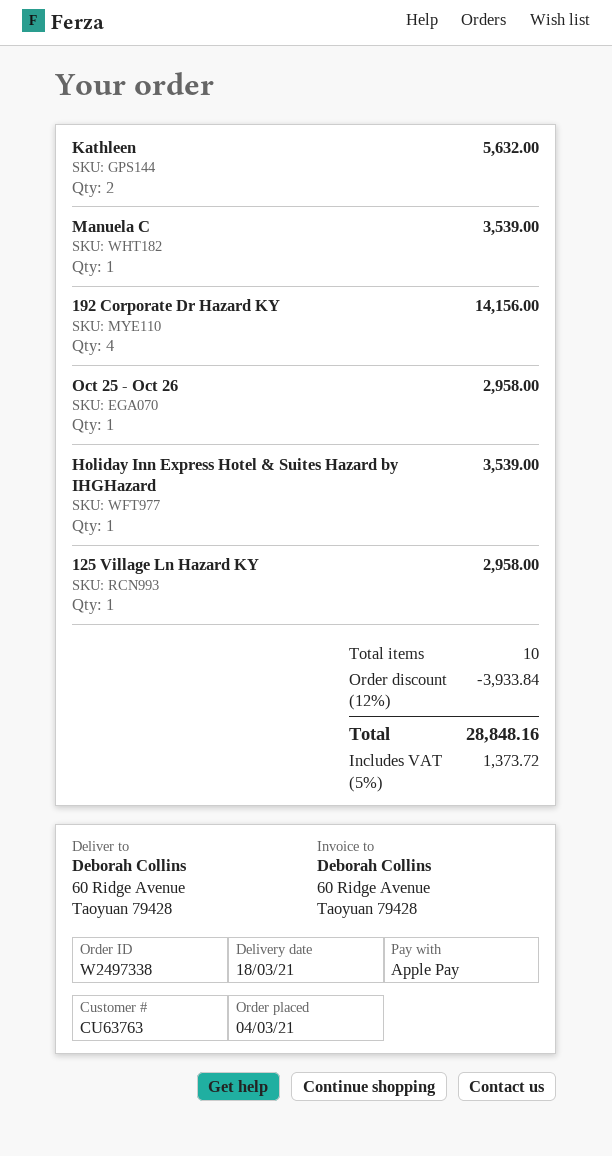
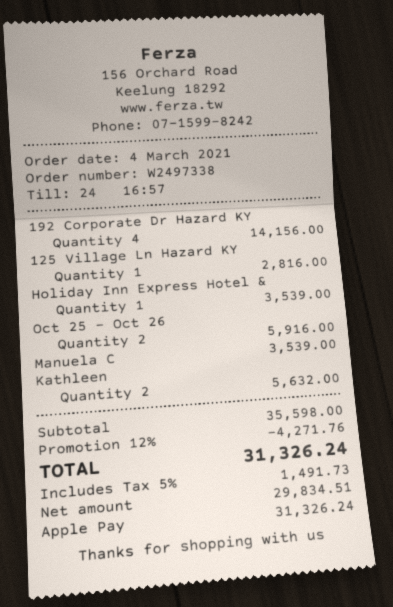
Oct 25 - Oct 26: 1 for 2958.00 -> 2 for 5916.00
125 Village Ln Hazard KY: 1 for 2958.00 -> 1 for 2816.00
discount: 12% = 3933.84 -> 12% = 4271.76
tax: 5% = 1373.72 -> 5% = 1491.73
total: 28848.16 -> 31326.24

